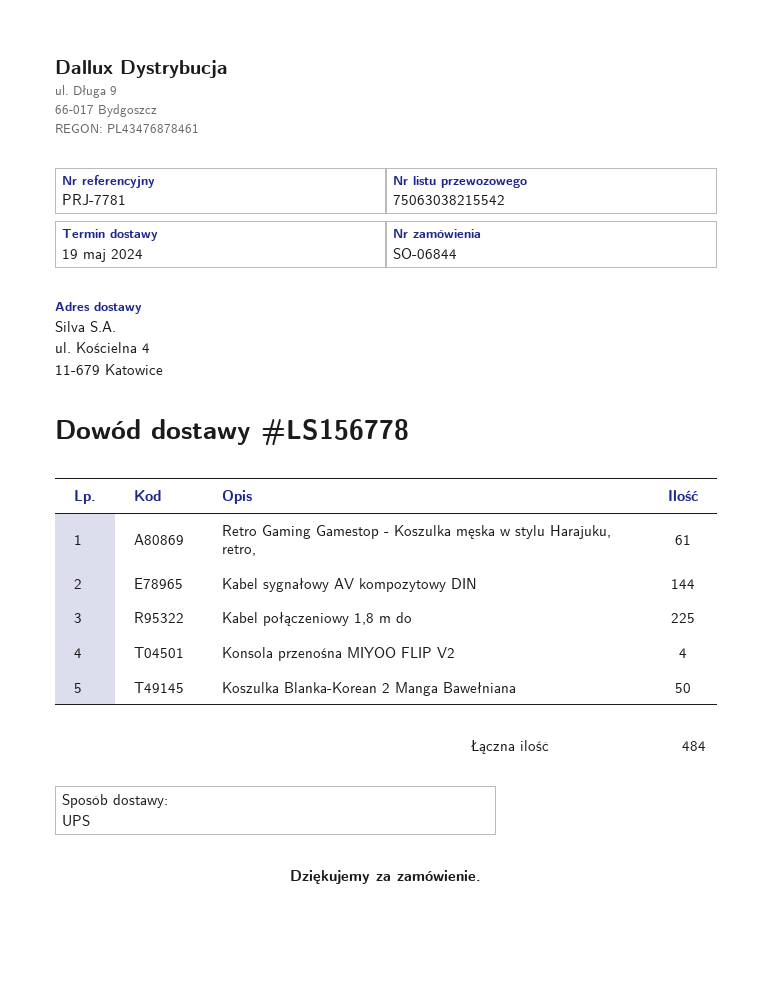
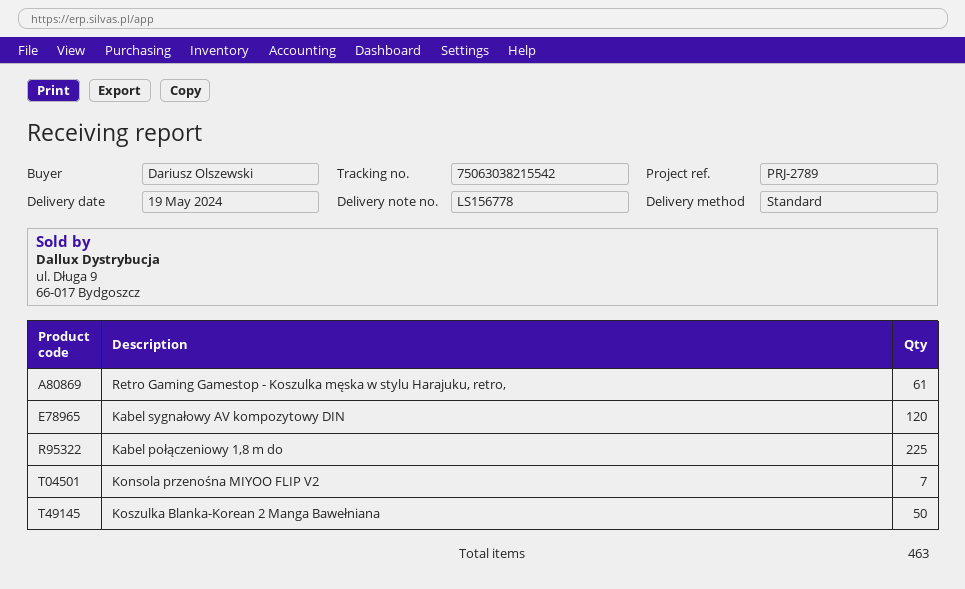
reference: PRJ-7781 -> PRJ-2789
shipping method: UPS -> standard
Kabel sygnałowy AV kompozytowy DIN: 144 -> 120
Konsola przenośna MIYOO FLIP V2: 4 -> 7
total quantity: 484 -> 463

